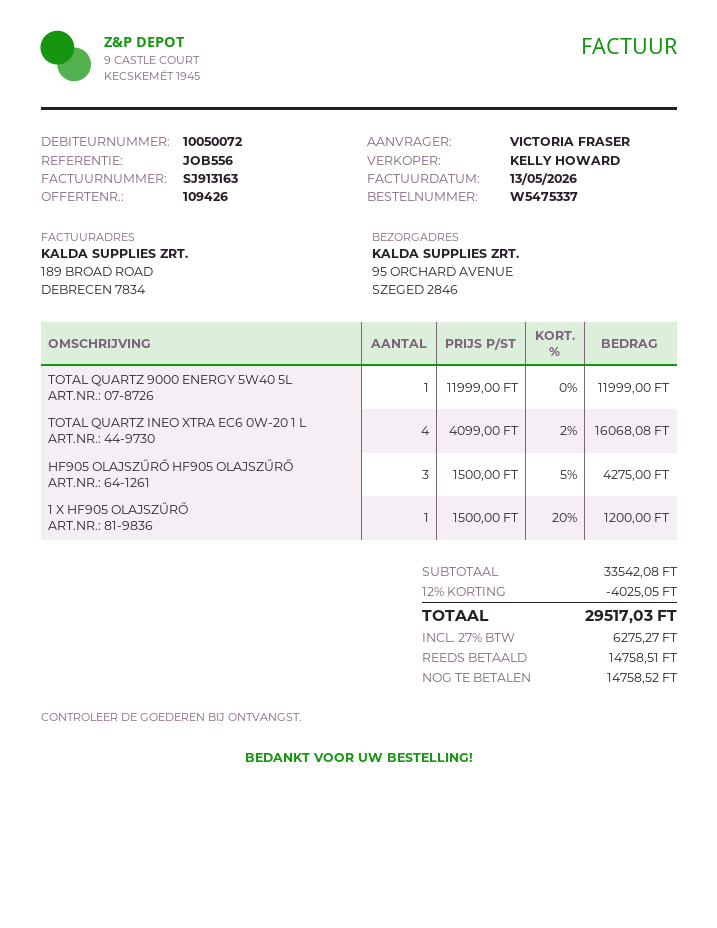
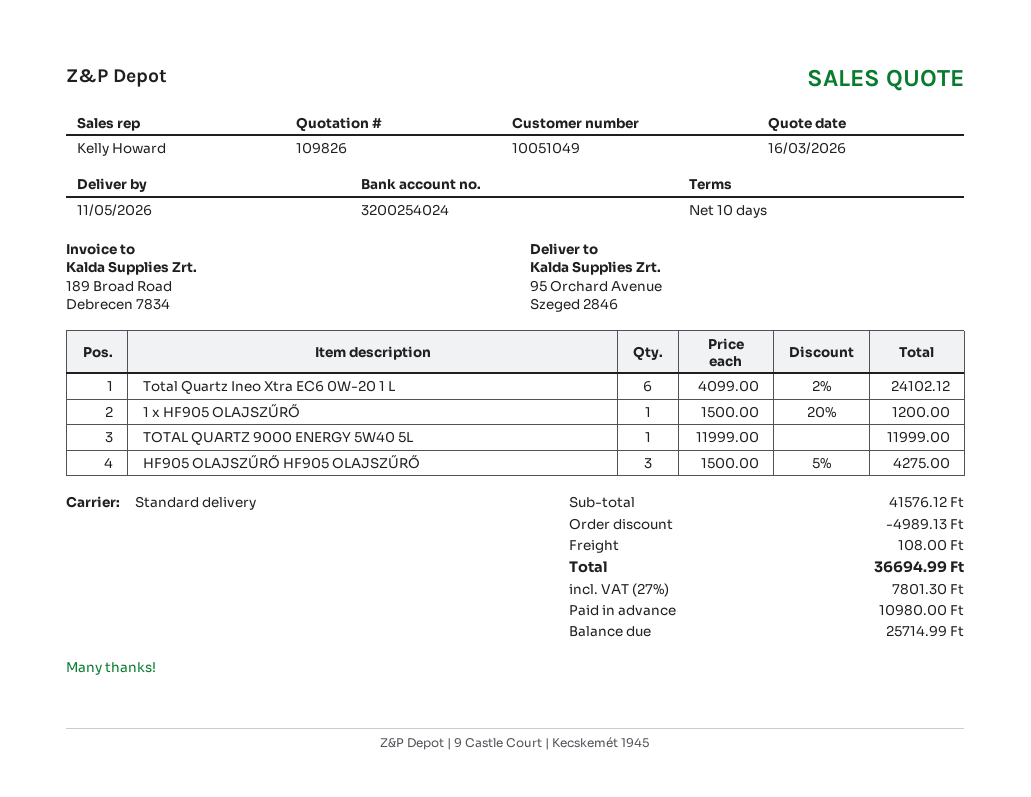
quote number: 109426 -> 109826
customer number: 10050072 -> 10051049
TOTAL QUARTZ INEO XTRA EC6 0W-20 1 L: 4 x 4099.00 - 2% = 16068.08 -> 6 x 4099.00 - 2% = 24102.12
subtotal: 33542.08 -> 41576.12
discount: 4025.05 -> 4989.13
shipping: none -> 108.00
tax: 27% = 6275.27 -> 27% = 7801.30
total: 29517.03 -> 36694.99
deposit: 14758.51 -> 10980.00
balance: 14758.52 -> 25714.99

